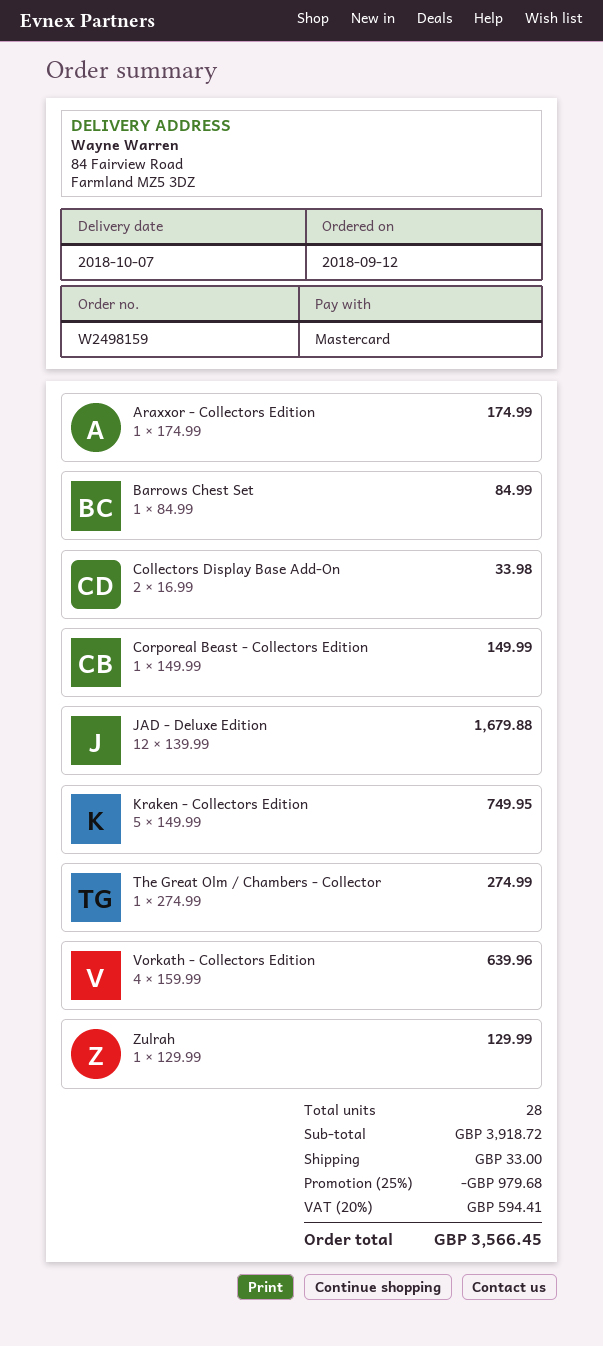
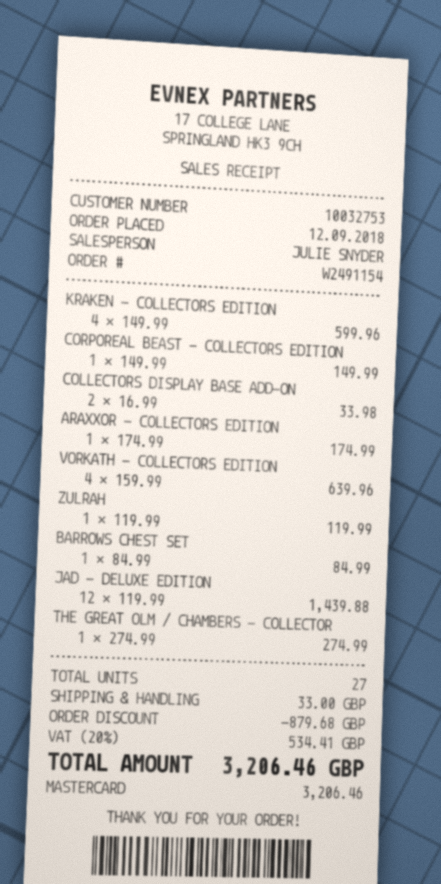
order number: W2498159 -> W2491154
JAD - Deluxe Edition: 12 x 139.99 = 1679.88 -> 12 x 119.99 = 1439.88
Kraken - Collectors Edition: 5 x 149.99 = 749.95 -> 4 x 149.99 = 599.96
Zulrah: 1 x 129.99 = 129.99 -> 1 x 119.99 = 119.99
total quantity: 28 -> 27
discount: 979.68 -> 879.68
tax: 20% = 594.41 -> 20% = 534.41
total: 3566.45 -> 3206.46

